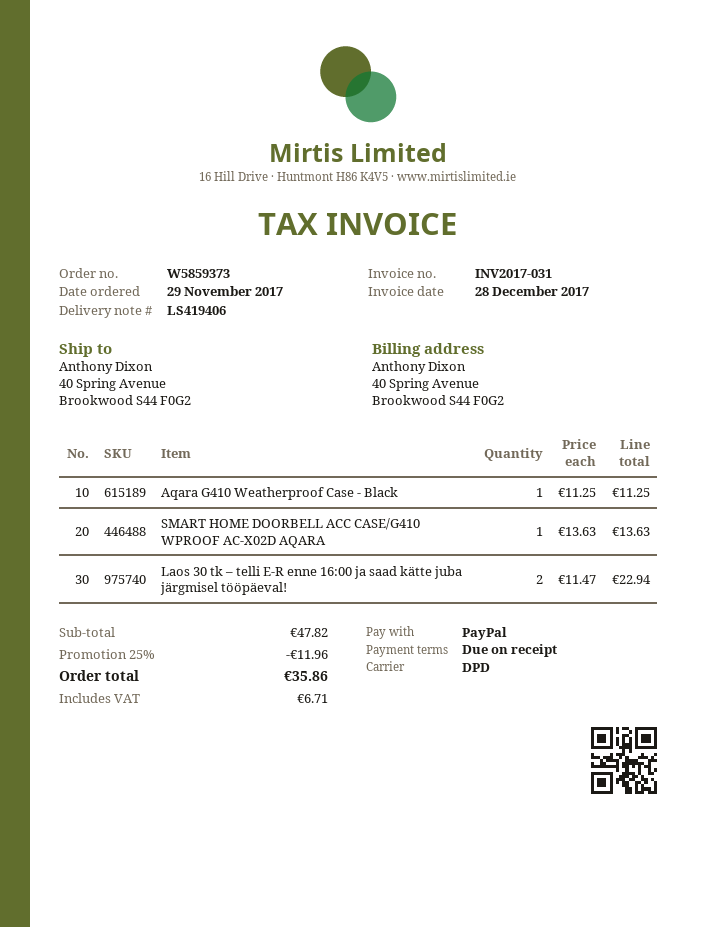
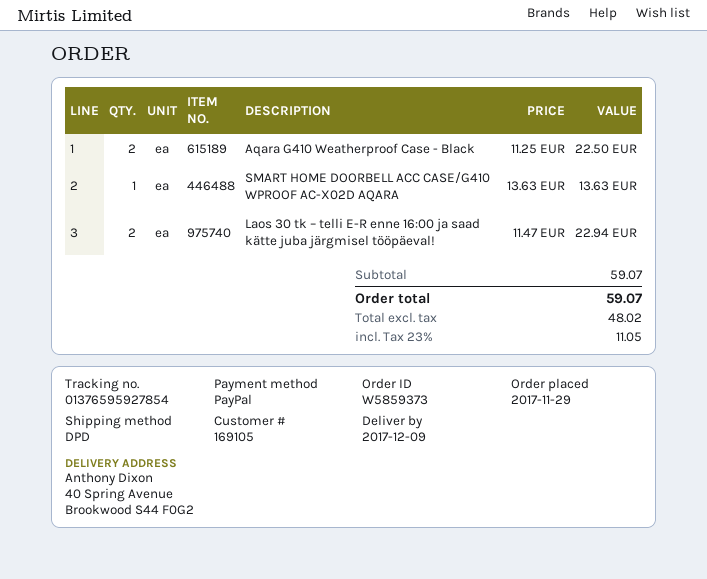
Aqara G410 Weatherproof Case - Black: 1 x 11.25 = 11.25 -> 2 x 11.25 = 22.50
subtotal: 47.82 -> 59.07
discount: 25% = 11.96 -> none
tax: 6.71 -> 11.05
total: 35.86 -> 59.07

